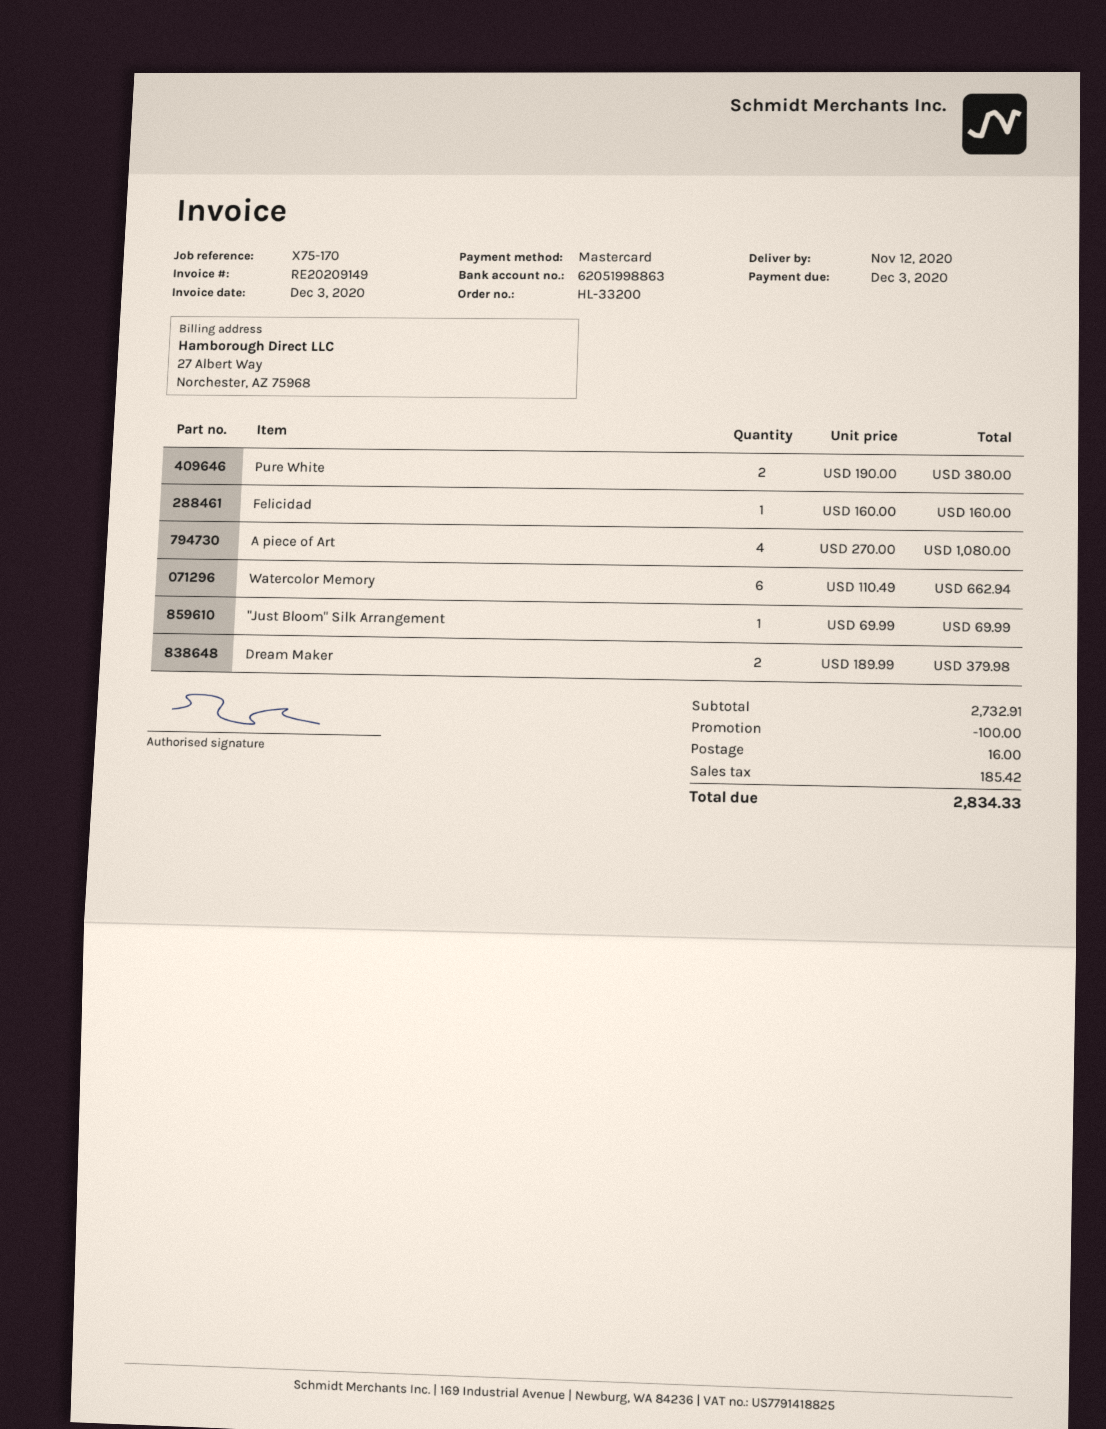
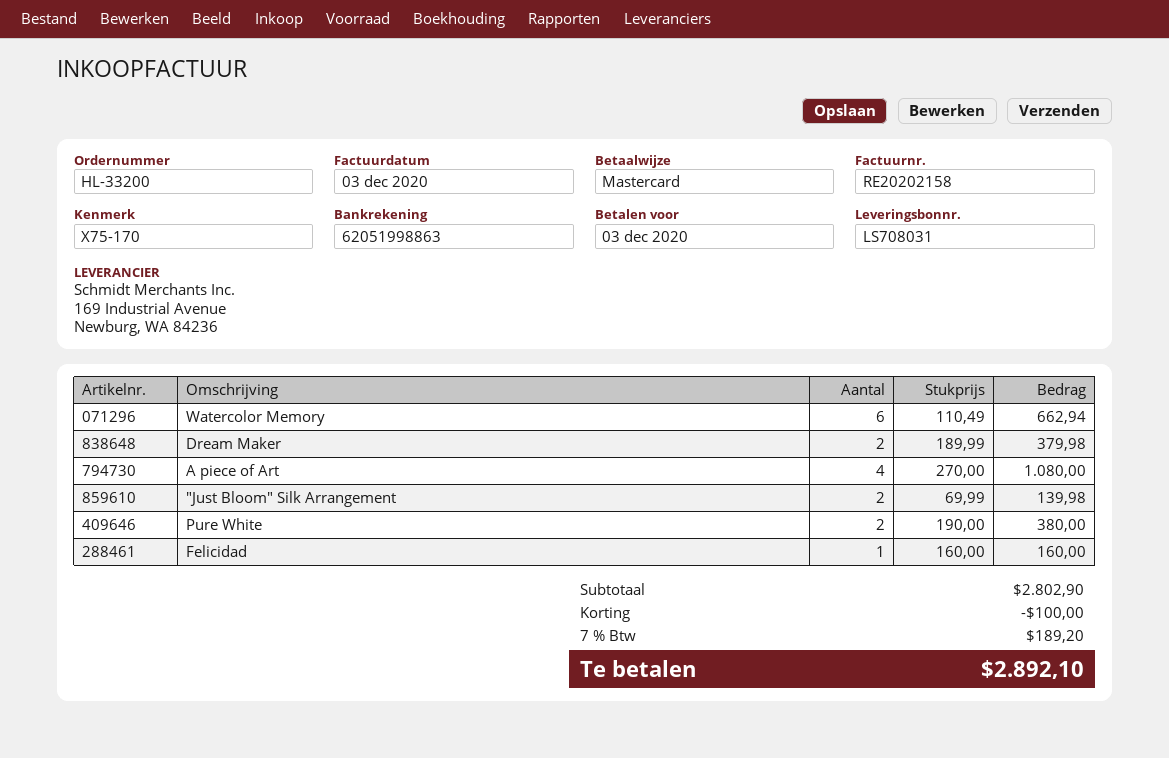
invoice number: RE20209149 -> RE20202158
"Just Bloom" Silk Arrangement: 1 x 69.99 = 69.99 -> 2 x 69.99 = 139.98
subtotal: 2732.91 -> 2802.90
shipping: 16.00 -> none
tax: 185.42 -> 189.20
total: 2834.33 -> 2892.10

